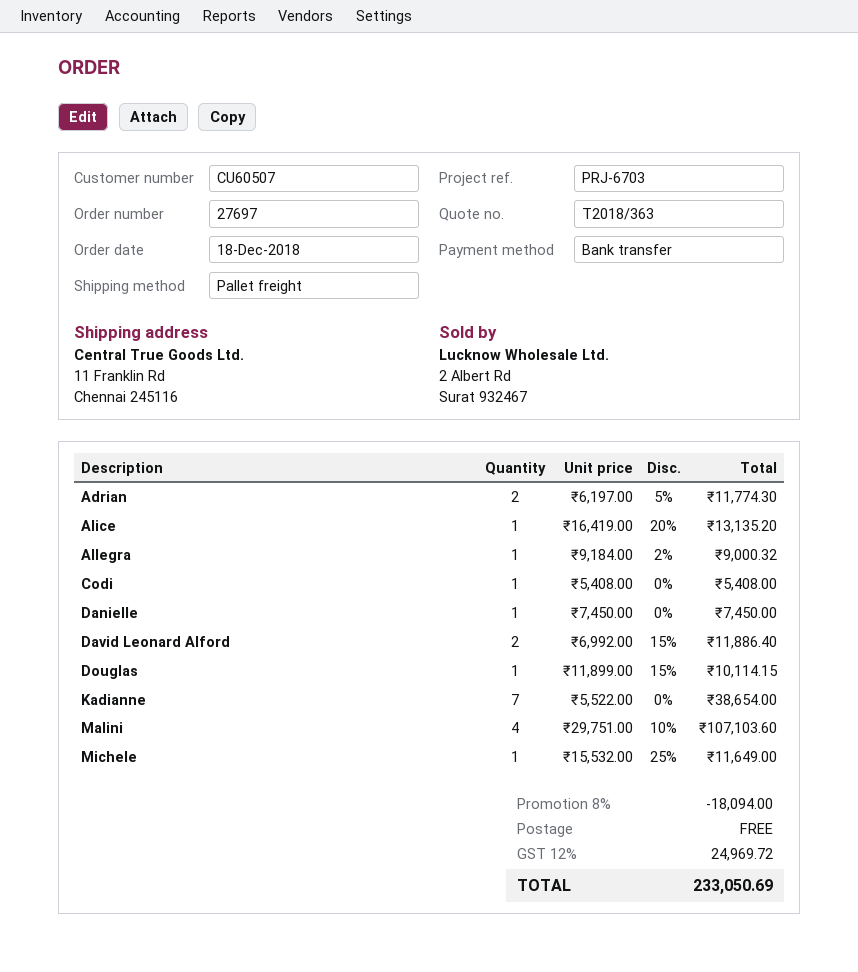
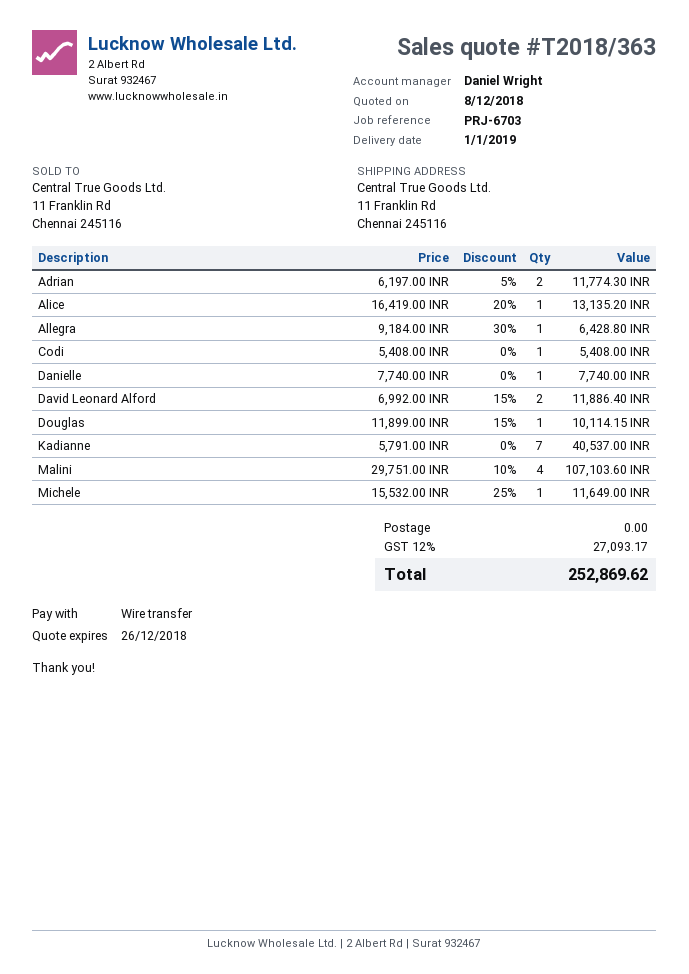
Allegra: 1 x 9184.00 - 2% = 9000.32 -> 1 x 9184.00 - 30% = 6428.80
Danielle: 1 x 7450.00 = 7450.00 -> 1 x 7740.00 = 7740.00
Kadianne: 7 x 5522.00 = 38654.00 -> 7 x 5791.00 = 40537.00
discount: 8% = 18094.00 -> none
tax: 12% = 24969.72 -> 12% = 27093.17
total: 233050.69 -> 252869.62

